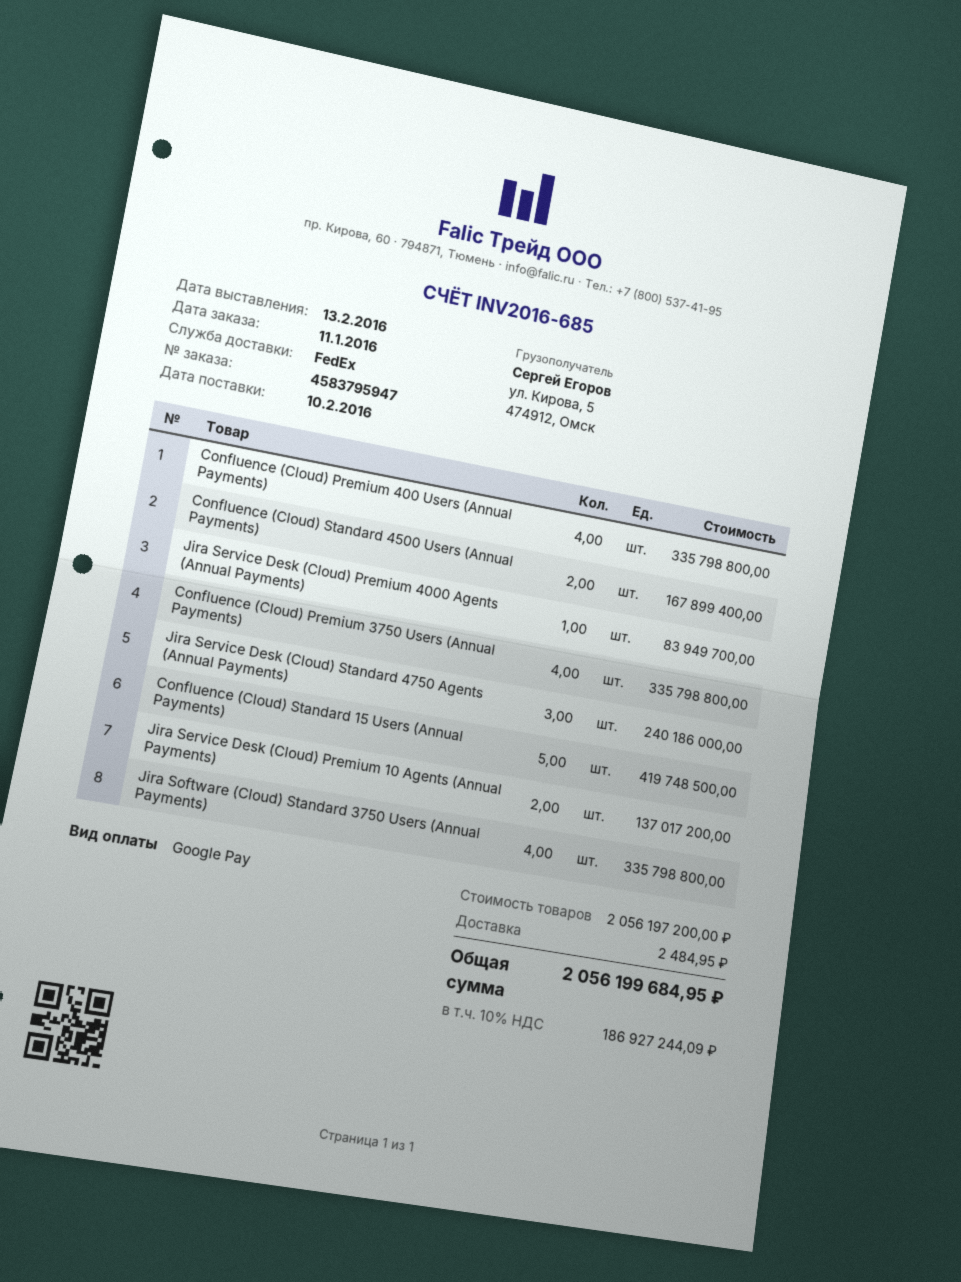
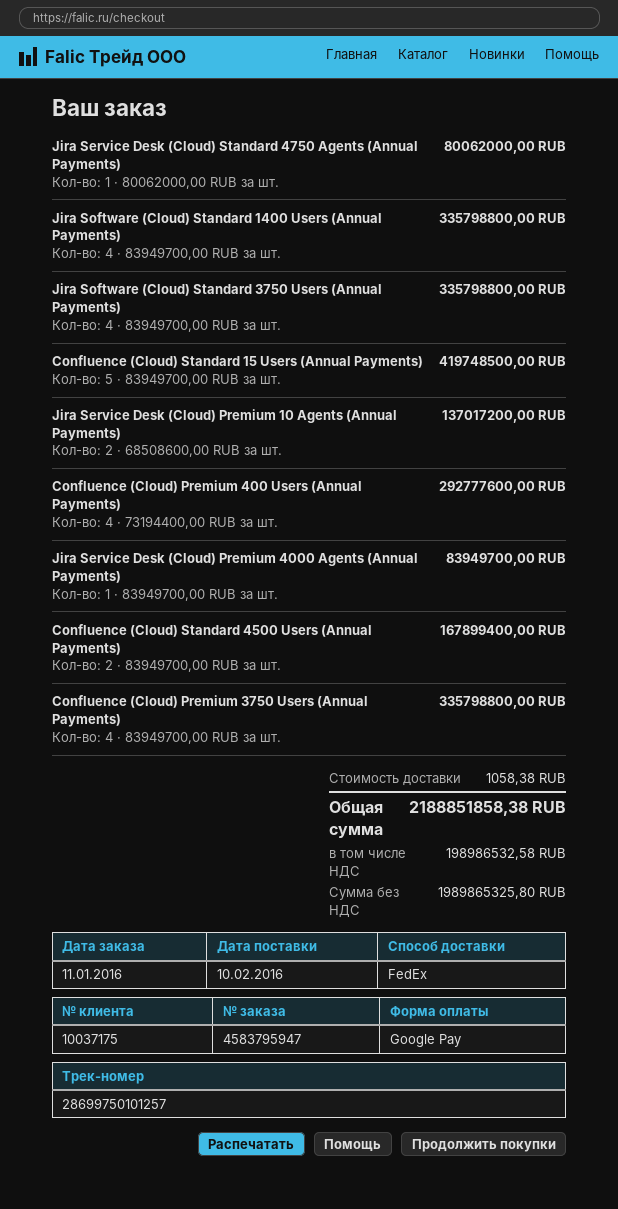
Confluence (Cloud) Premium 400 Users (Annual Payments): 4 for 335798800.00 -> 4 for 292777600.00
Jira Service Desk (Cloud) Standard 4750 Agents (Annual Payments): 3 for 240186000.00 -> 1 for 80062000.00
Jira Software (Cloud) Standard 1400 Users (Annual Payments): none -> 4 for 335798800.00
shipping: 2484.95 -> 1058.38
tax: 186927244.09 -> 198986532.58
total: 2056199684.95 -> 2188851858.38

